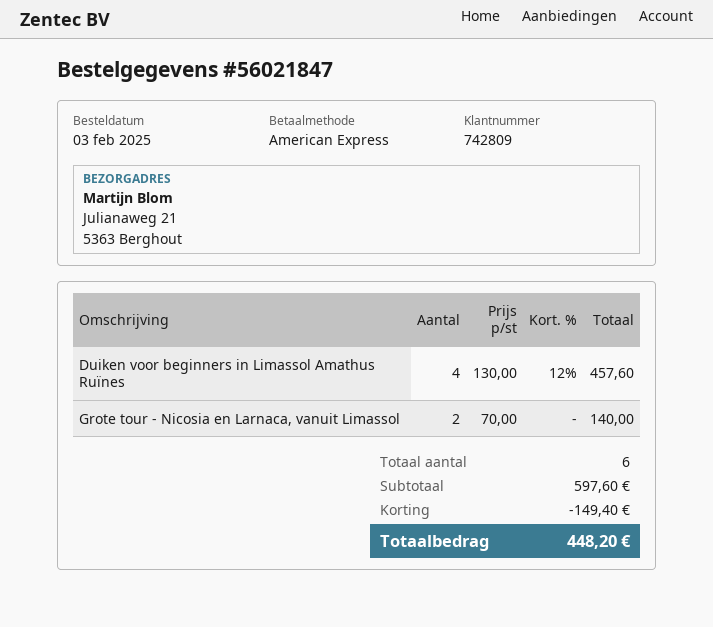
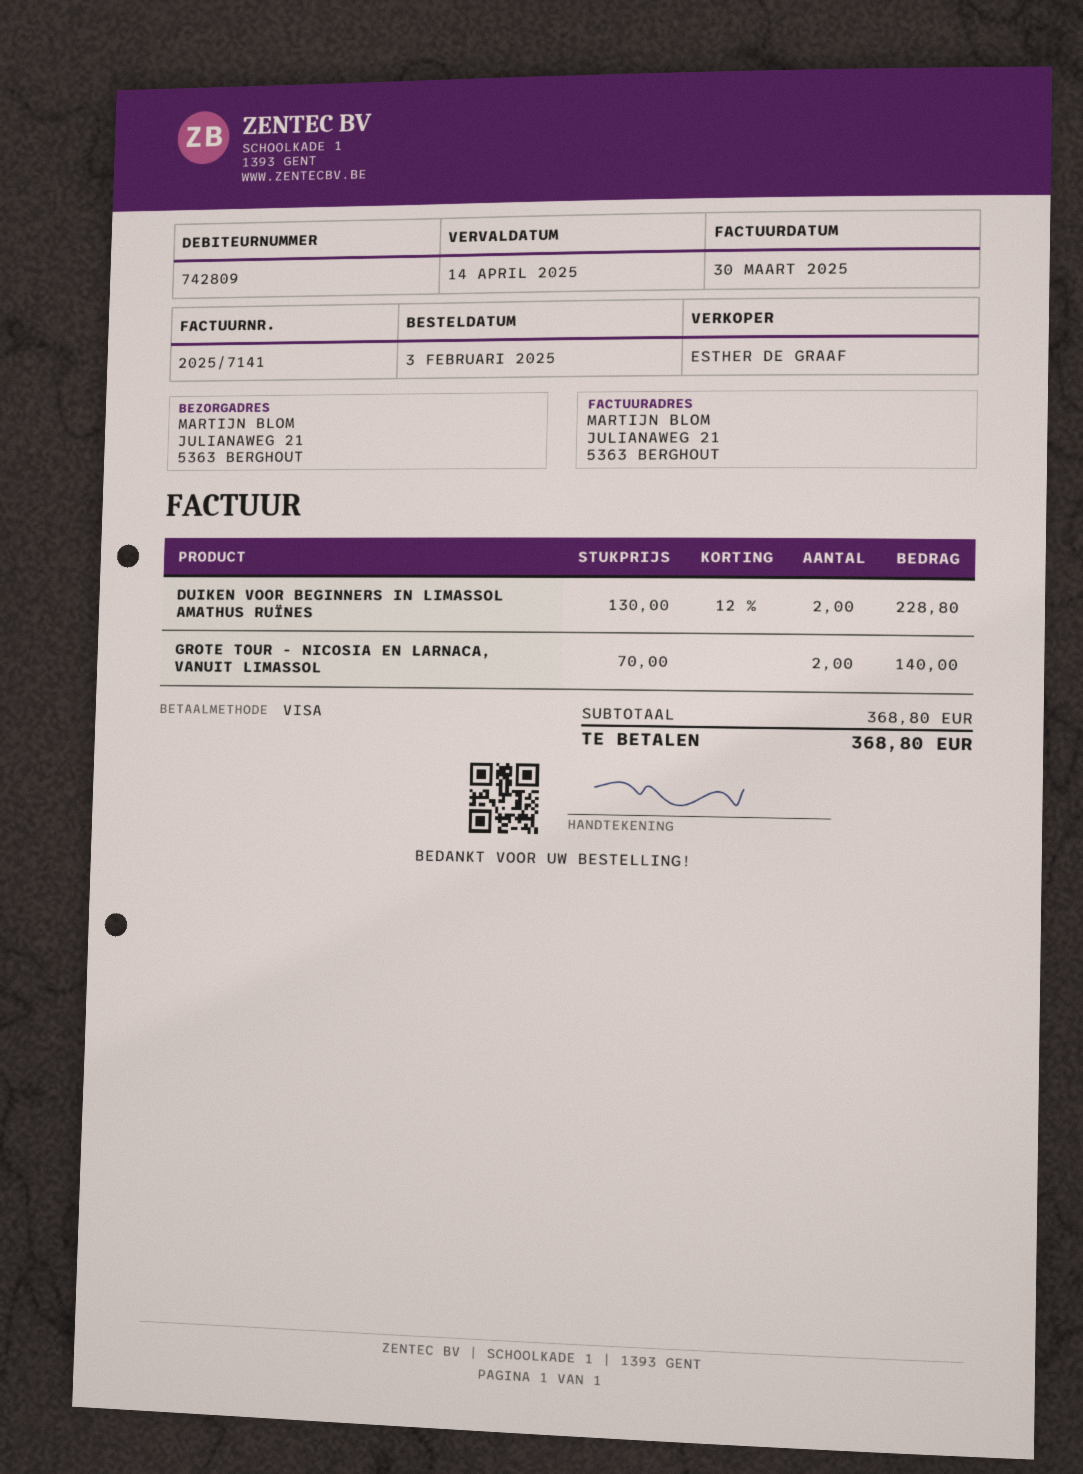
payment method: American Express -> Visa
Duiken voor beginners in Limassol Amathus Ruïnes: 4 x 130.00 - 12% = 457.60 -> 2 x 130.00 - 12% = 228.80
subtotal: 597.60 -> 368.80
discount: 149.40 -> none
total: 448.20 -> 368.80

